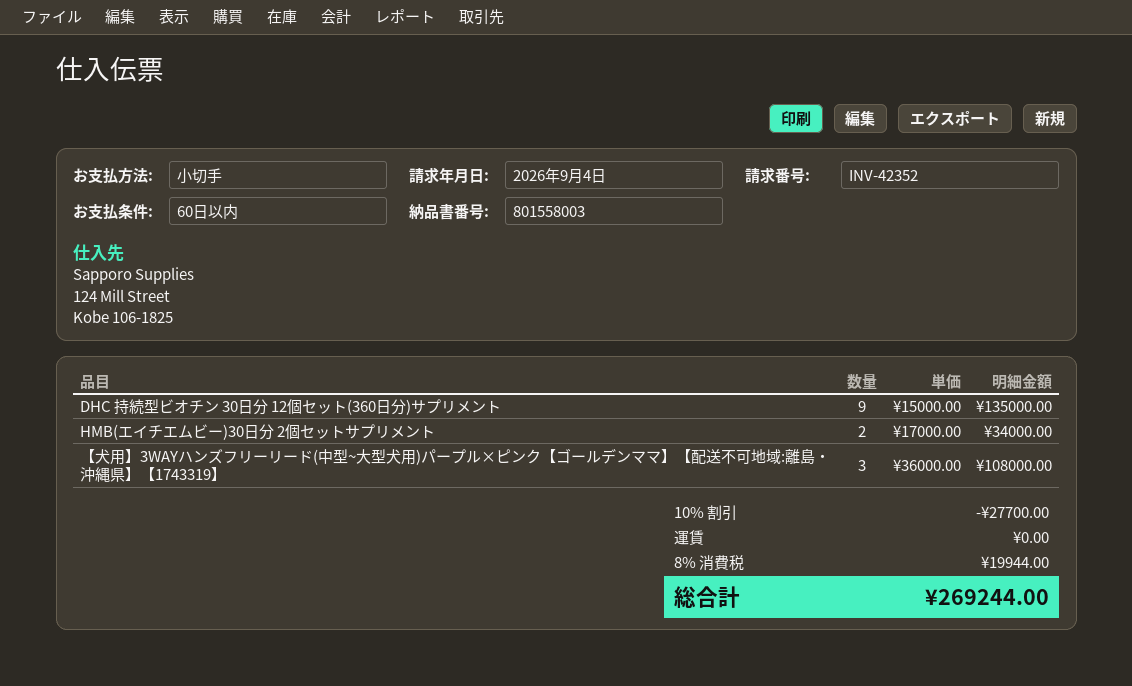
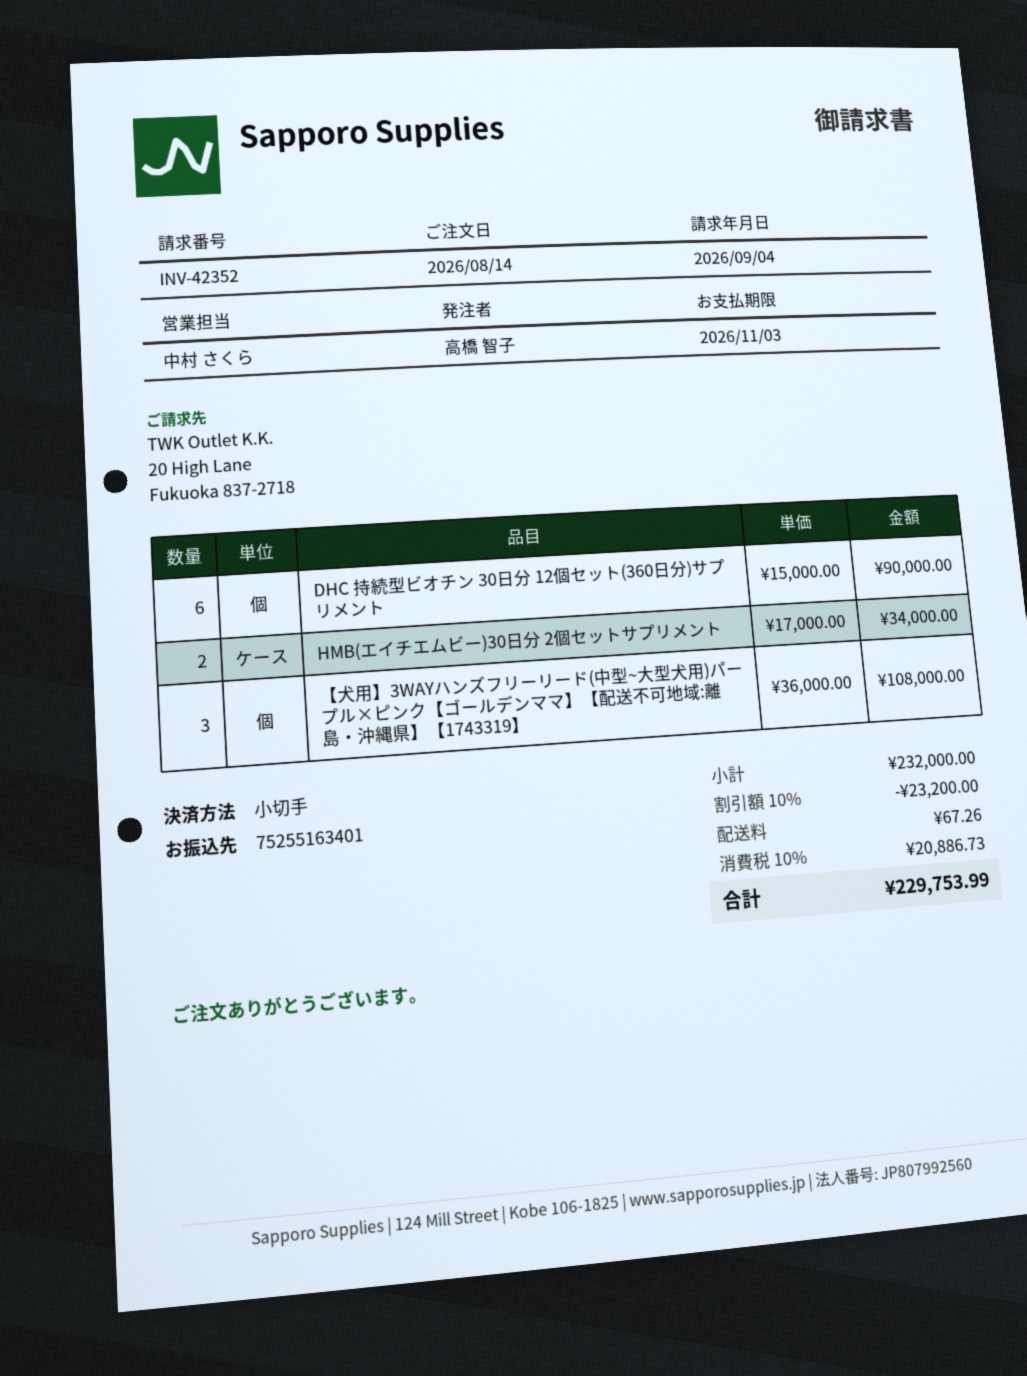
DHC 持続型ビオチン 30日分 12個セット(360日分)サプリメント: 9 x 15000.00 = 135000.00 -> 6 x 15000.00 = 90000.00
discount: 10% = 27700.00 -> 10% = 23200.00
shipping: 0.00 -> 67.26
tax: 8% = 19944.00 -> 10% = 20886.73
total: 269244.00 -> 229753.99

